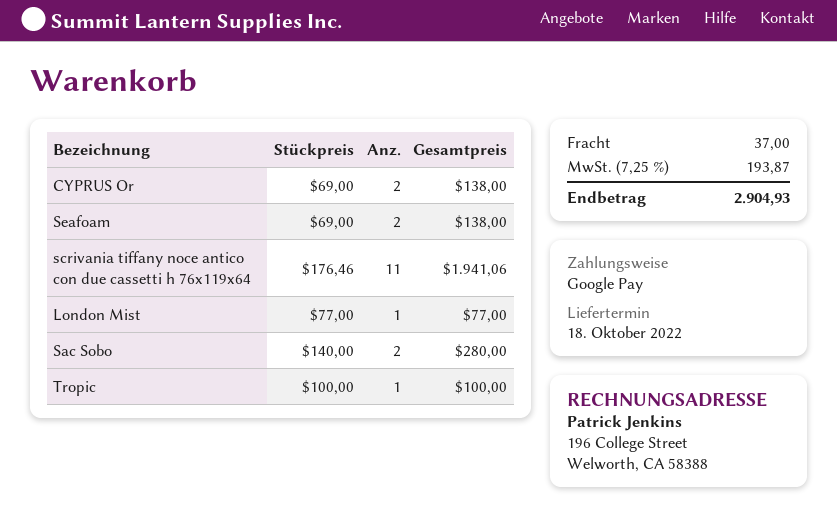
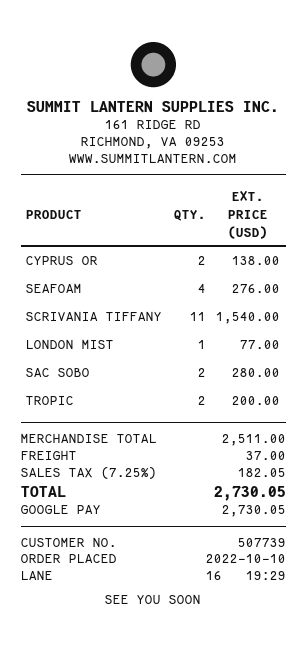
Seafoam: 2 for 138.00 -> 4 for 276.00
scrivania tiffany noce antico con due cassetti h 76x119x64: 11 for 1941.06 -> 11 for 1540.00
Tropic: 1 for 100.00 -> 2 for 200.00
tax: 7.25% = 193.87 -> 7.25% = 182.05
total: 2904.93 -> 2730.05

